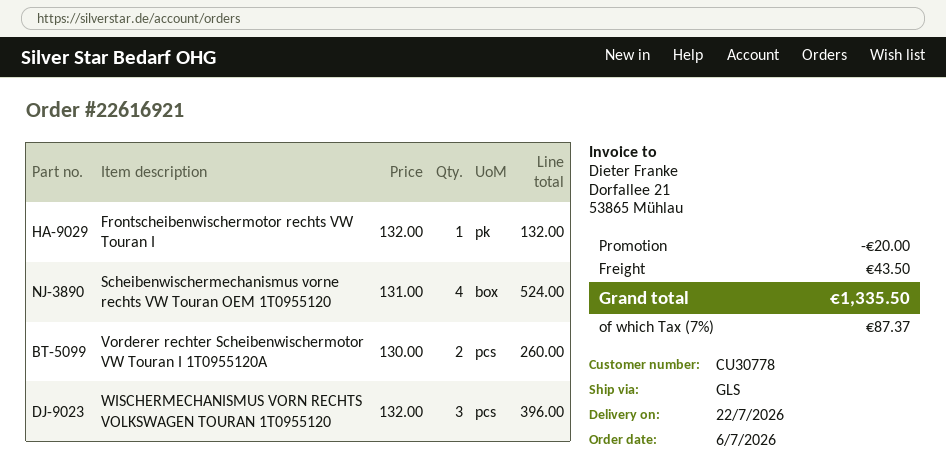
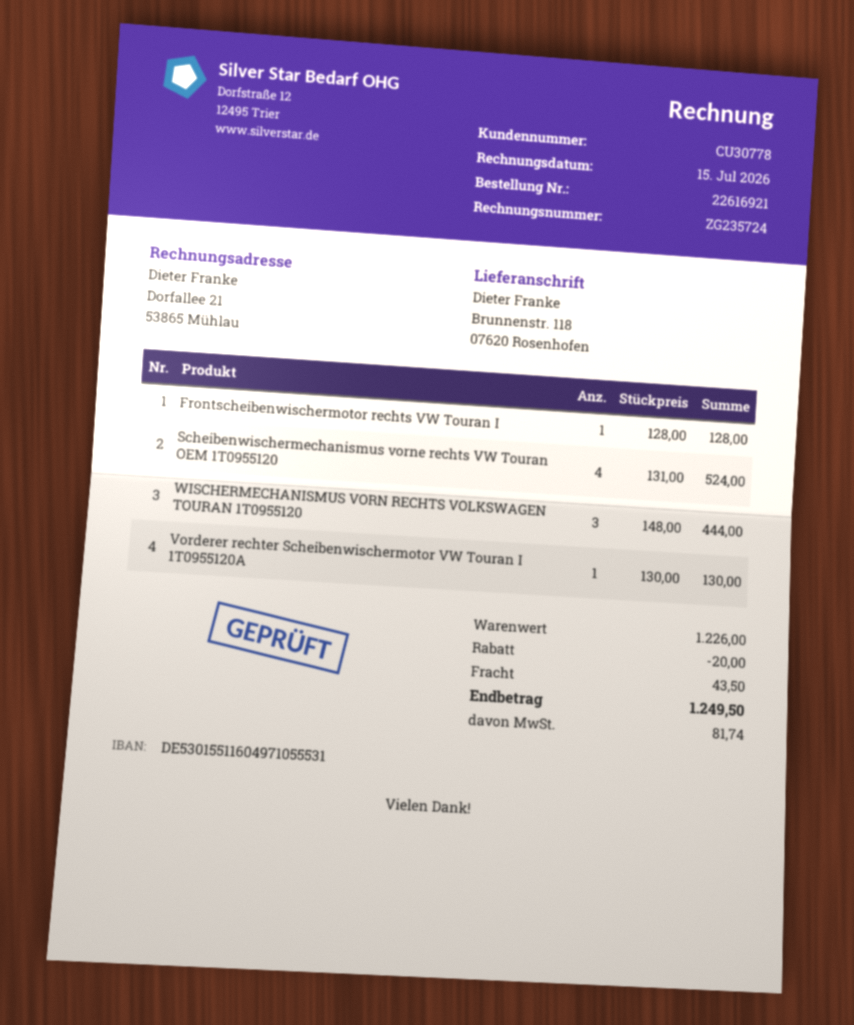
Frontscheibenwischermotor rechts VW Touran I: 1 x 132.00 = 132.00 -> 1 x 128.00 = 128.00
Vorderer rechter Scheibenwischermotor VW Touran I 1T0955120A: 2 x 130.00 = 260.00 -> 1 x 130.00 = 130.00
WISCHERMECHANISMUS VORN RECHTS VOLKSWAGEN TOURAN 1T0955120: 3 x 132.00 = 396.00 -> 3 x 148.00 = 444.00
tax: 87.37 -> 81.74
total: 1335.50 -> 1249.50

